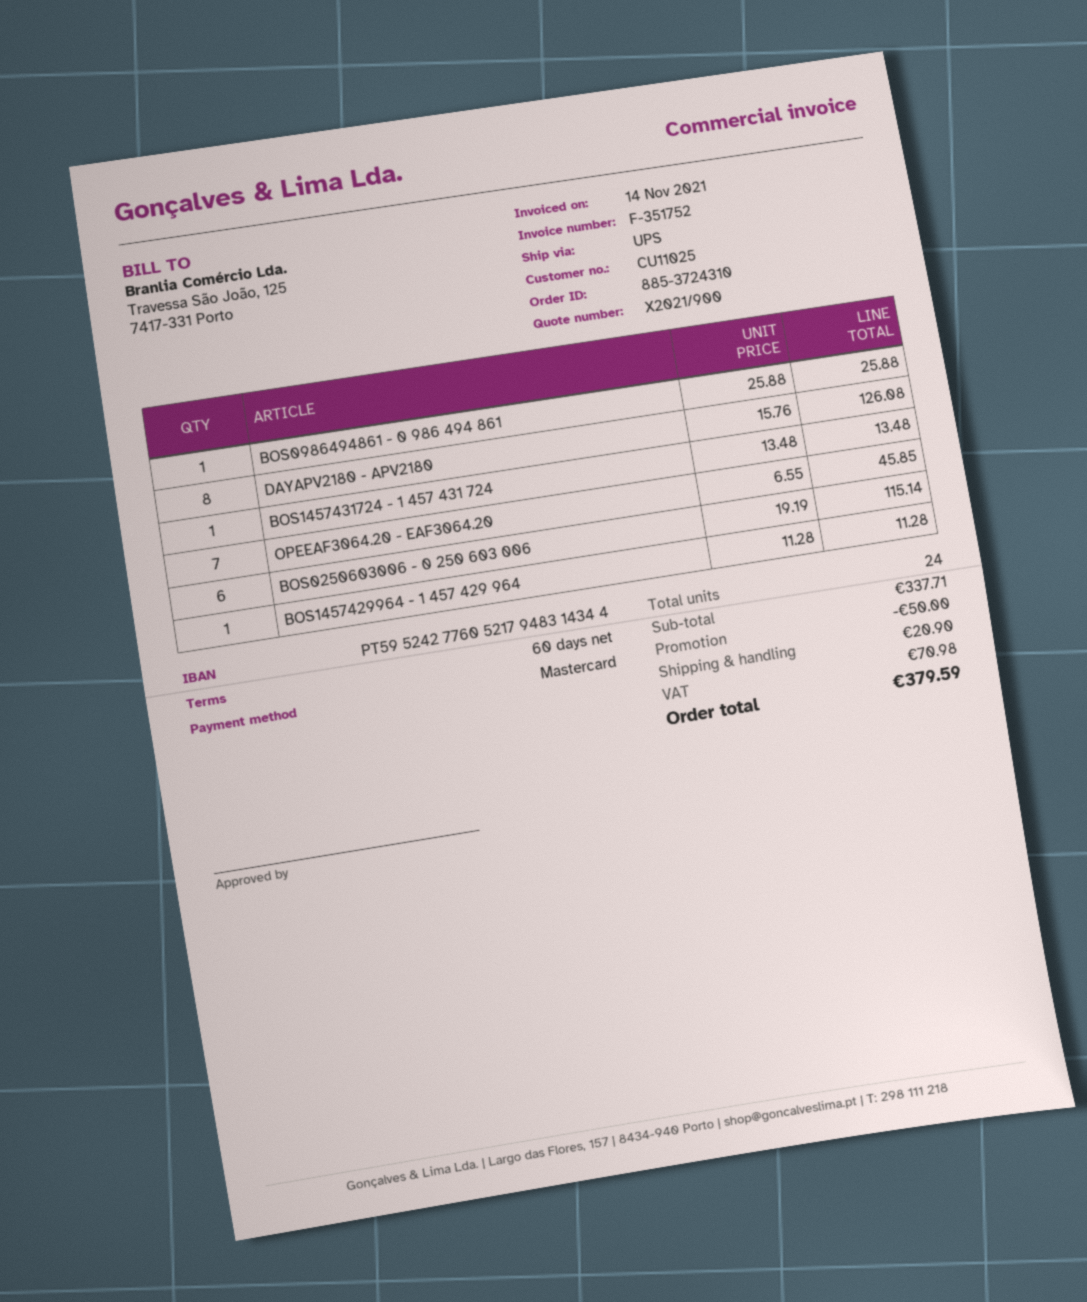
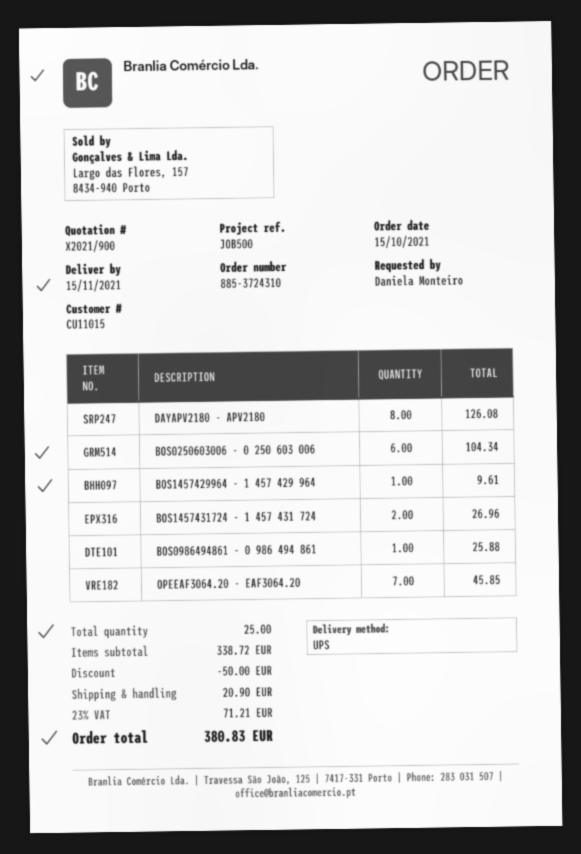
customer number: CU11025 -> CU11015
BOS1457431724 - 1 457 431 724: 1 for 13.48 -> 2 for 26.96
BOS0250603006 - 0 250 603 006: 6 for 115.14 -> 6 for 104.34
BOS1457429964 - 1 457 429 964: 1 for 11.28 -> 1 for 9.61
total quantity: 24 -> 25
subtotal: 337.71 -> 338.72
tax: 70.98 -> 71.21
total: 379.59 -> 380.83

